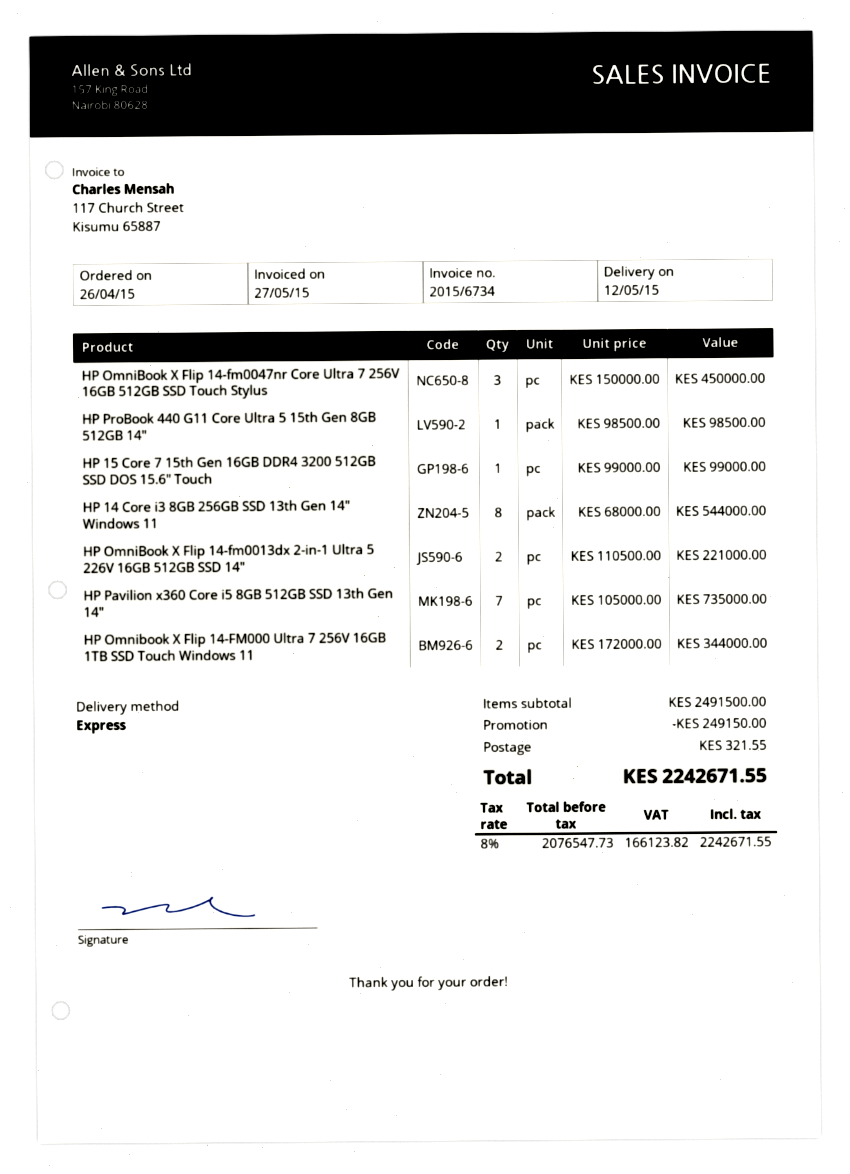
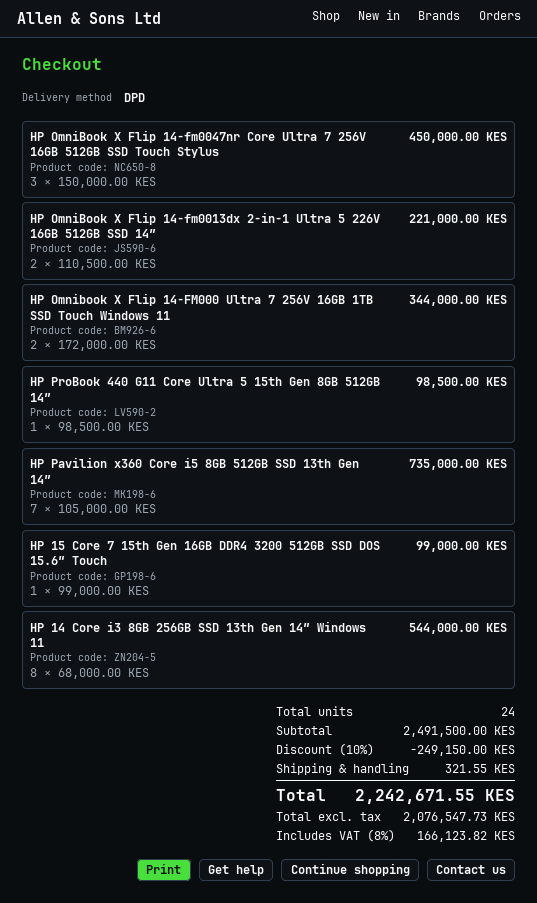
shipping method: express -> DPD

